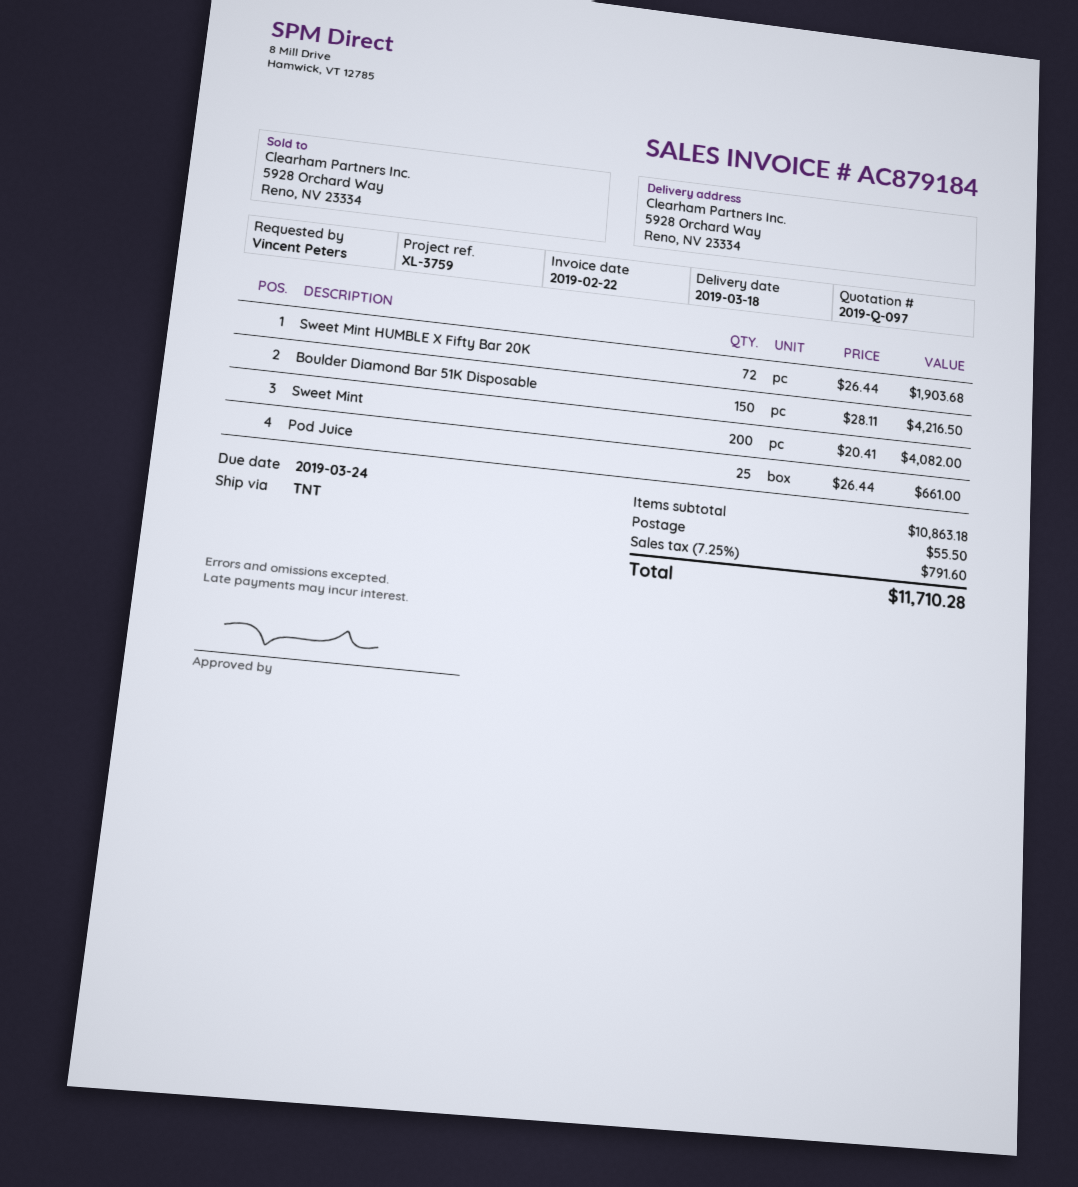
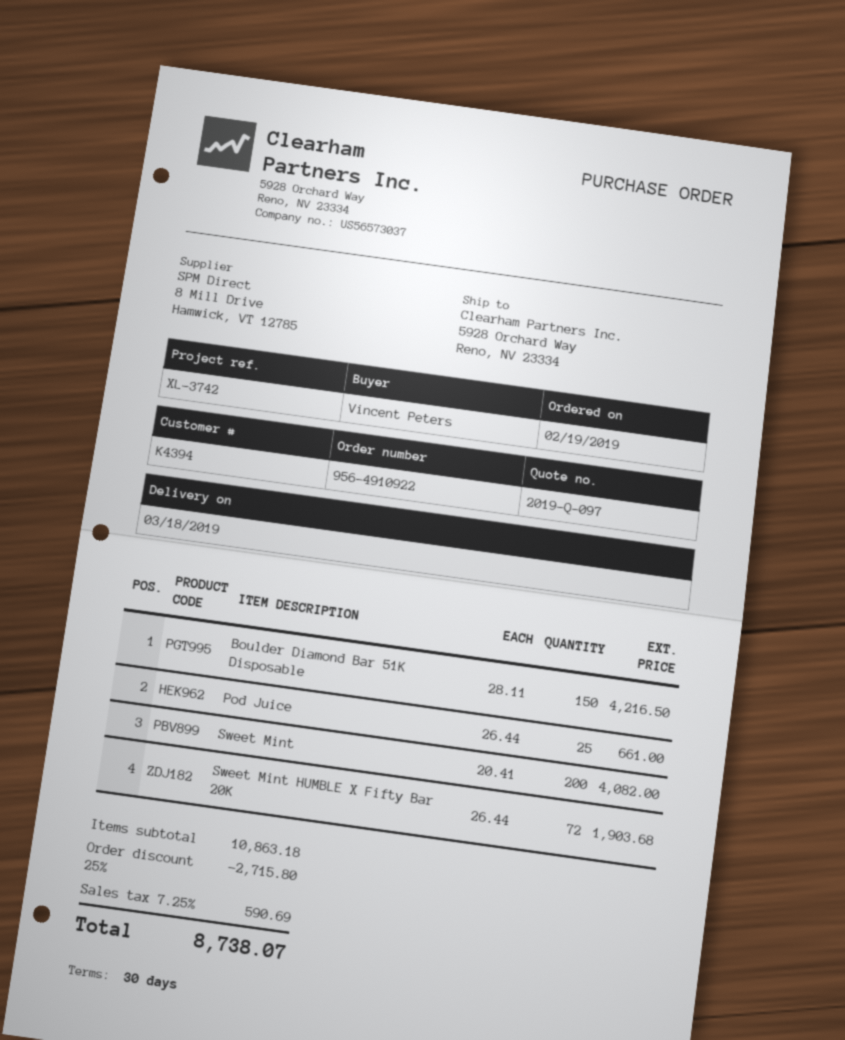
reference: XL-3759 -> XL-3742
discount: none -> 25% = 2715.80
shipping: 55.50 -> none
tax: 7.25% = 791.60 -> 7.25% = 590.69
total: 11710.28 -> 8738.07

